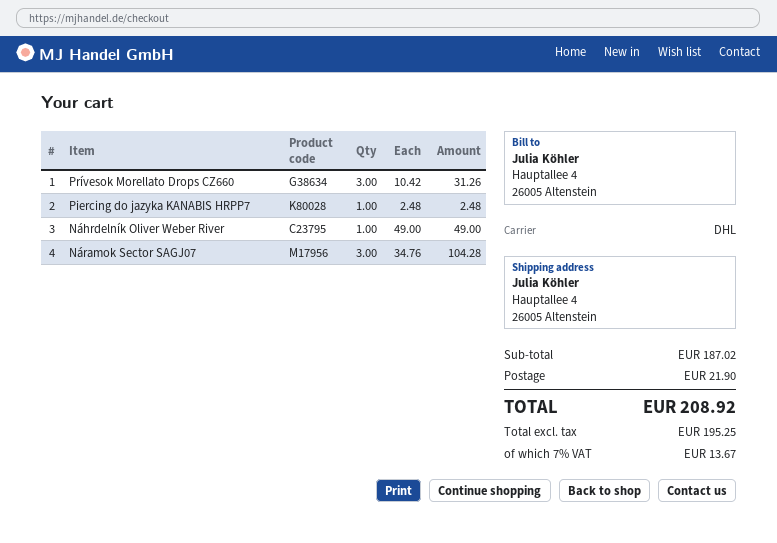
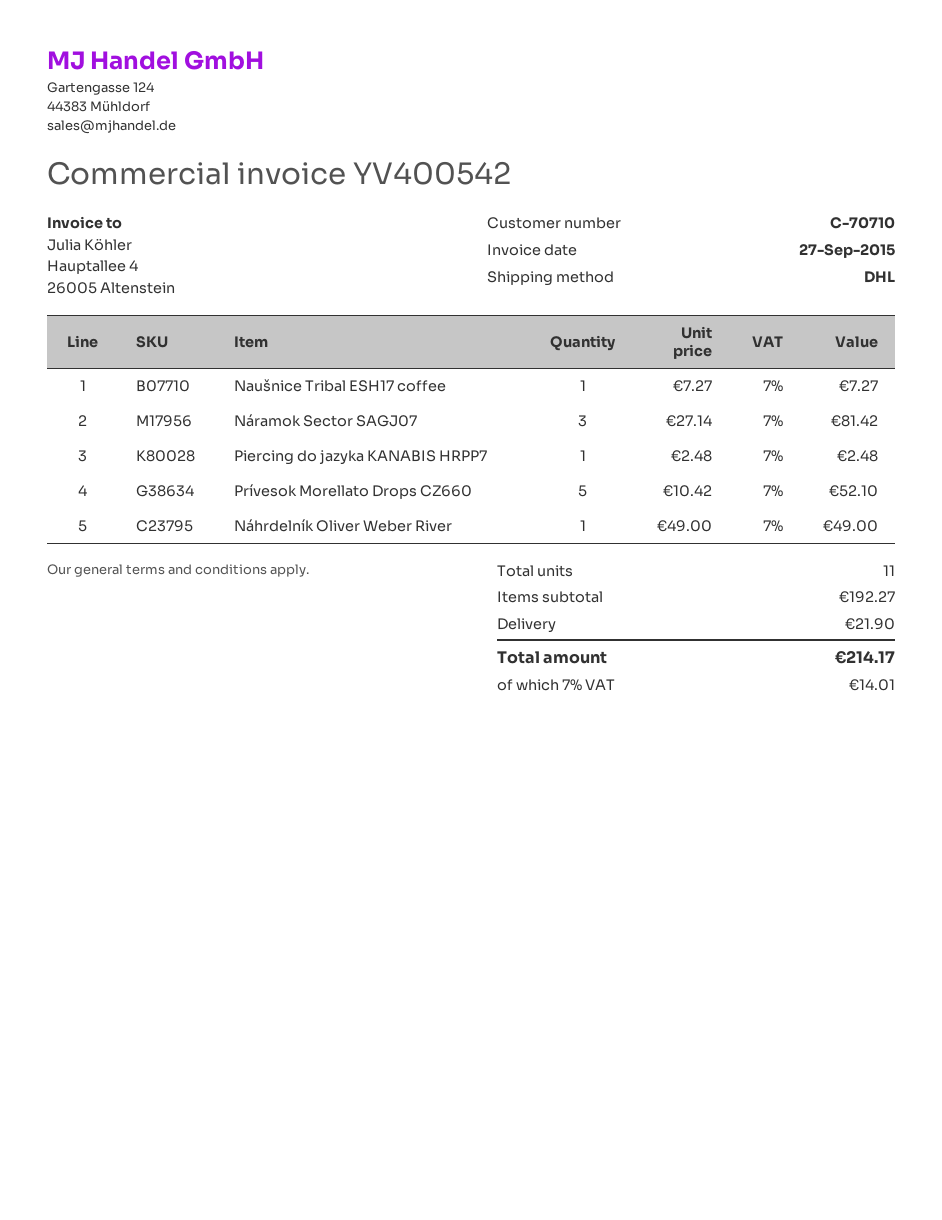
Prívesok Morellato Drops CZ660: 3 x 10.42 = 31.26 -> 5 x 10.42 = 52.10
Náramok Sector SAGJ07: 3 x 34.76 = 104.28 -> 3 x 27.14 = 81.42
Naušnice Tribal ESH17 coffee: none -> 1 x 7.27 = 7.27
subtotal: 187.02 -> 192.27
tax: 7% = 13.67 -> 7% = 14.01
total: 208.92 -> 214.17

